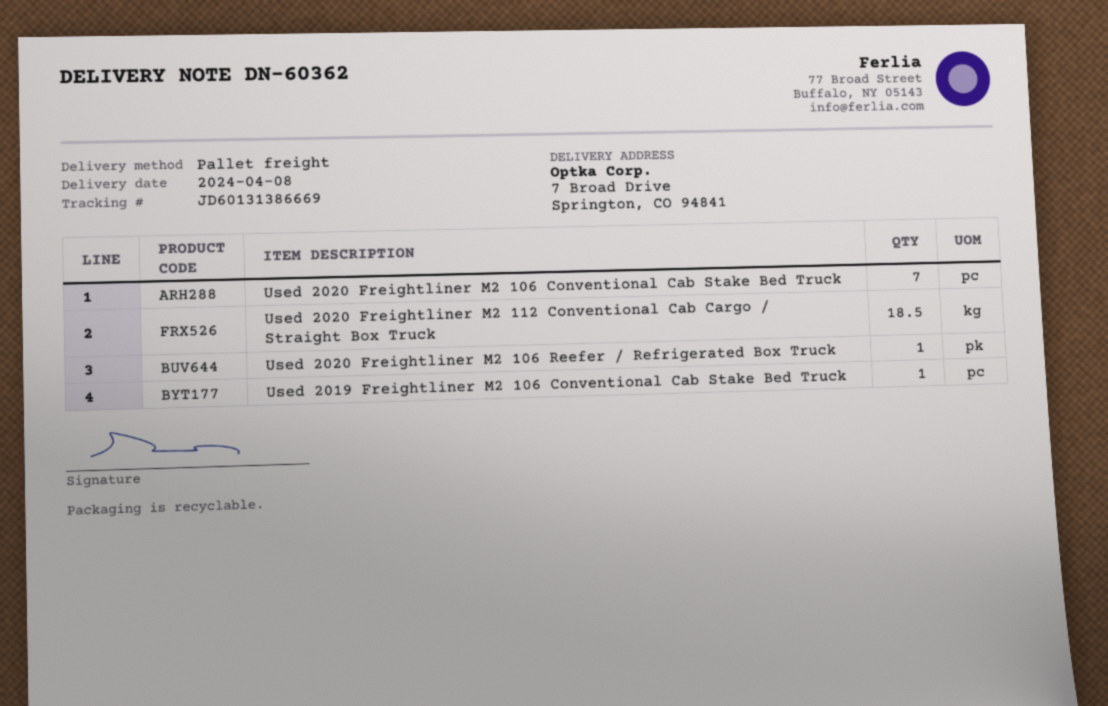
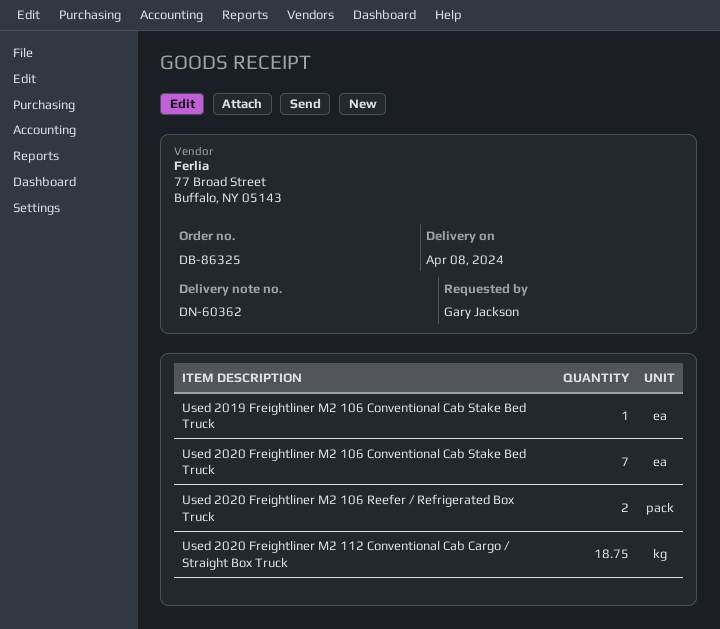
Used 2020 Freightliner M2 112 Conventional Cab Cargo / Straight Box Truck: 18.5 -> 18.75
Used 2020 Freightliner M2 106 Reefer / Refrigerated Box Truck: 1 -> 2

